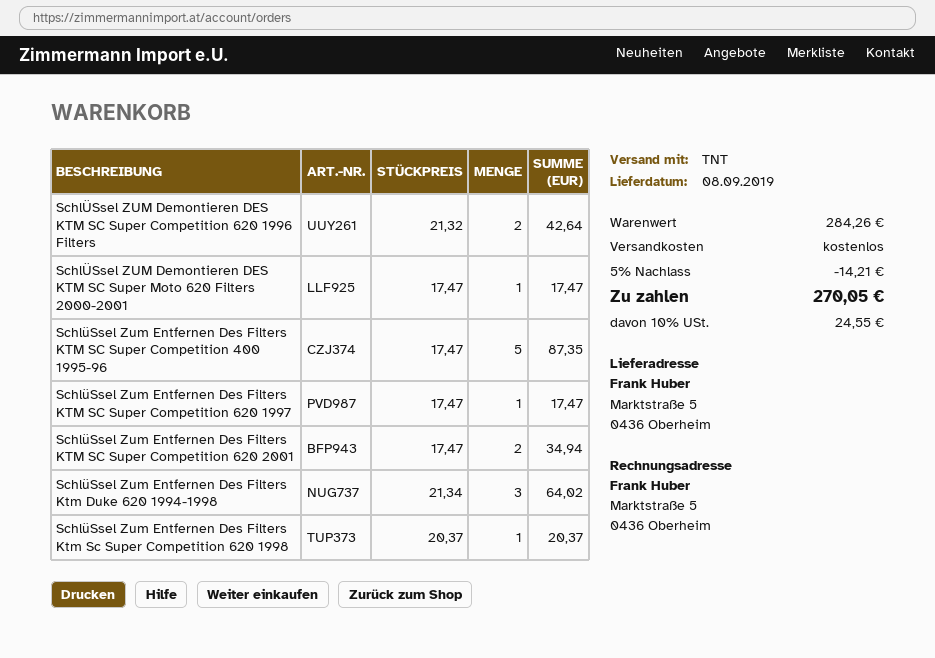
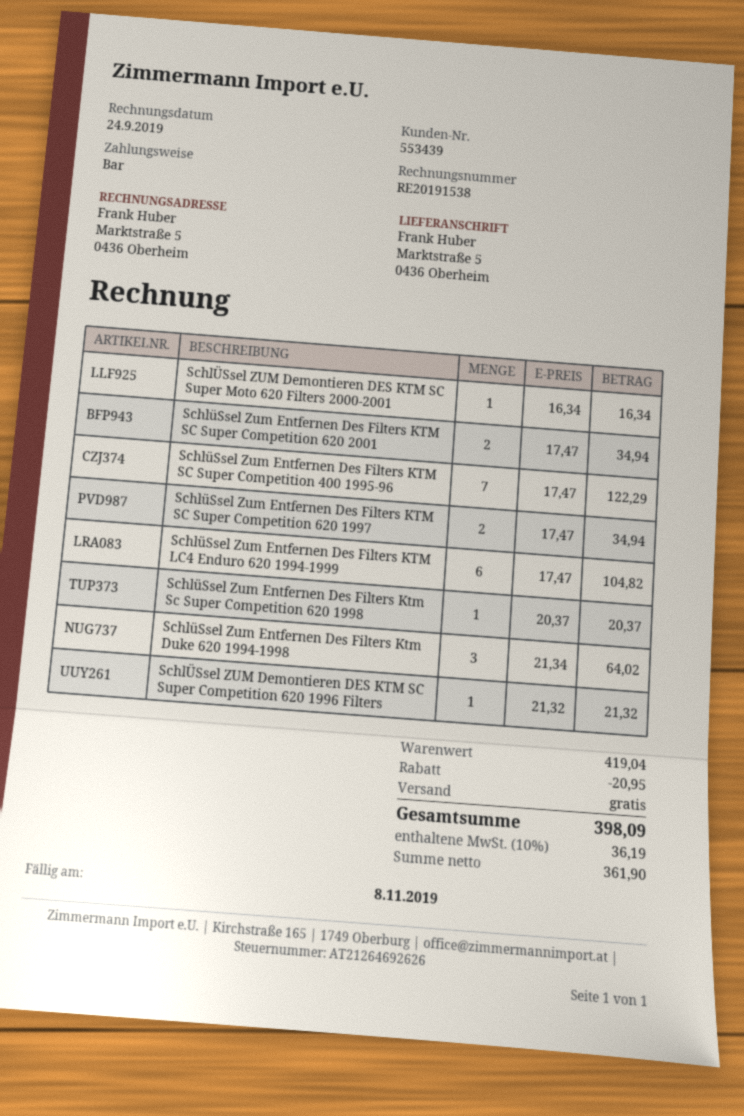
SchlÜSsel ZUM Demontieren DES KTM SC Super Competition 620 1996 Filters: 2 x 21.32 = 42.64 -> 1 x 21.32 = 21.32
SchlÜSsel ZUM Demontieren DES KTM SC Super Moto 620 Filters 2000-2001: 1 x 17.47 = 17.47 -> 1 x 16.34 = 16.34
SchlüSsel Zum Entfernen Des Filters KTM SC Super Competition 400 1995-96: 5 x 17.47 = 87.35 -> 7 x 17.47 = 122.29
SchlüSsel Zum Entfernen Des Filters KTM SC Super Competition 620 1997: 1 x 17.47 = 17.47 -> 2 x 17.47 = 34.94
SchlüSsel Zum Entfernen Des Filters KTM LC4 Enduro 620 1994-1999: none -> 6 x 17.47 = 104.82
subtotal: 284.26 -> 419.04
discount: 14.21 -> 20.95
tax: 10% = 24.55 -> 10% = 36.19
total: 270.05 -> 398.09

